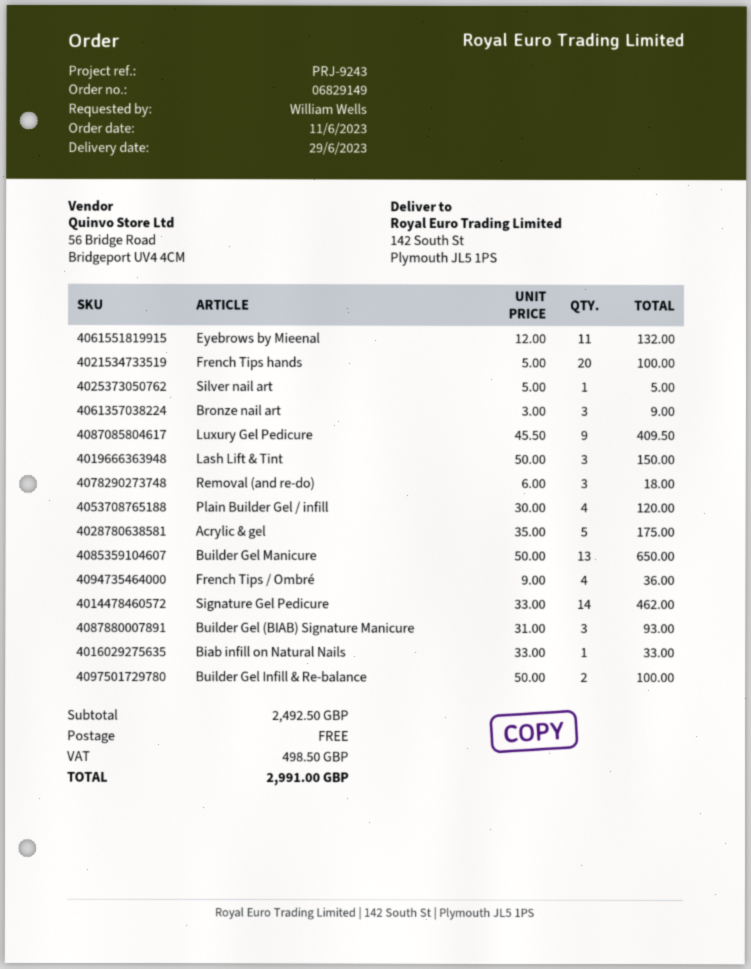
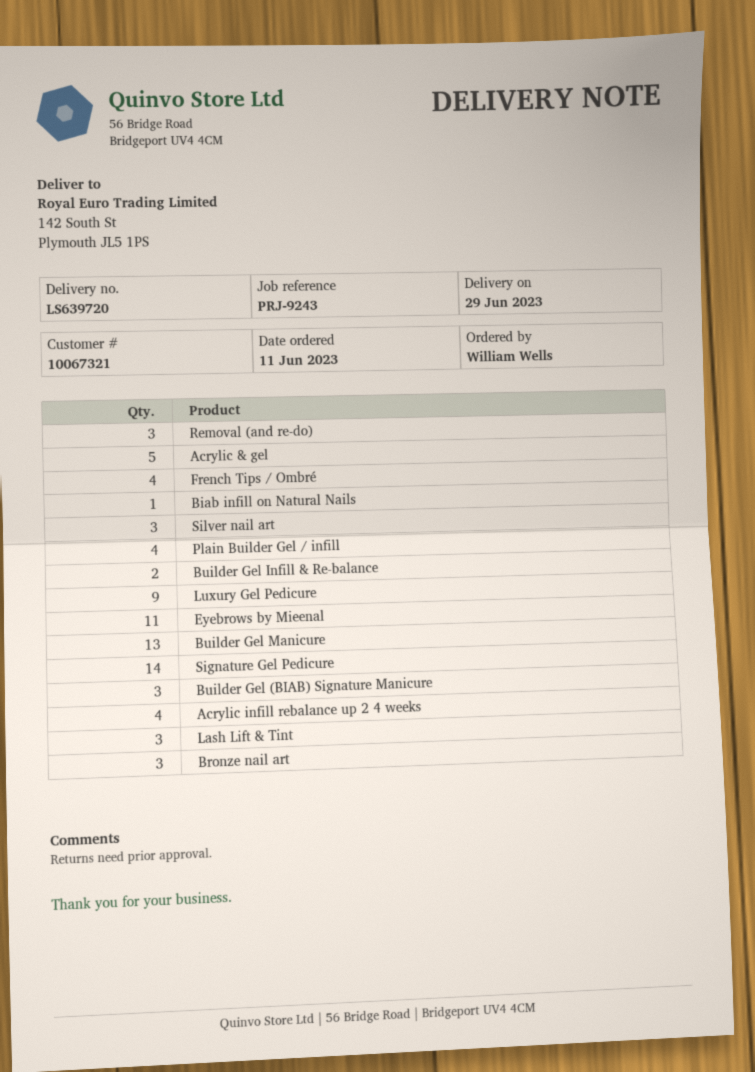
French Tips hands: 20 -> none
Silver nail art: 1 -> 3
Acrylic infill rebalance up 2 4 weeks: none -> 4

